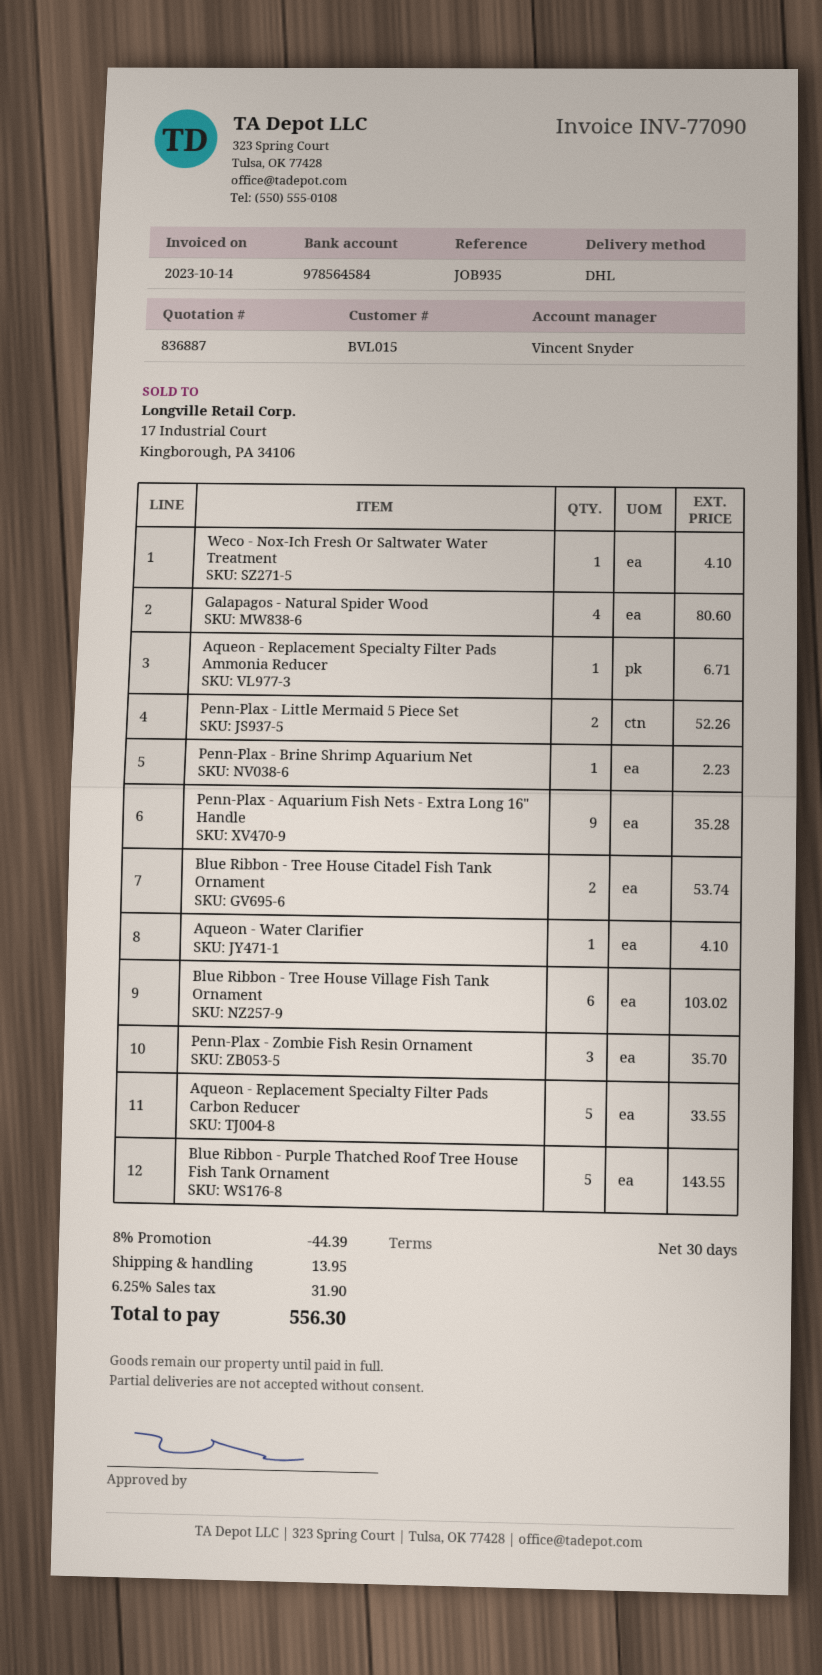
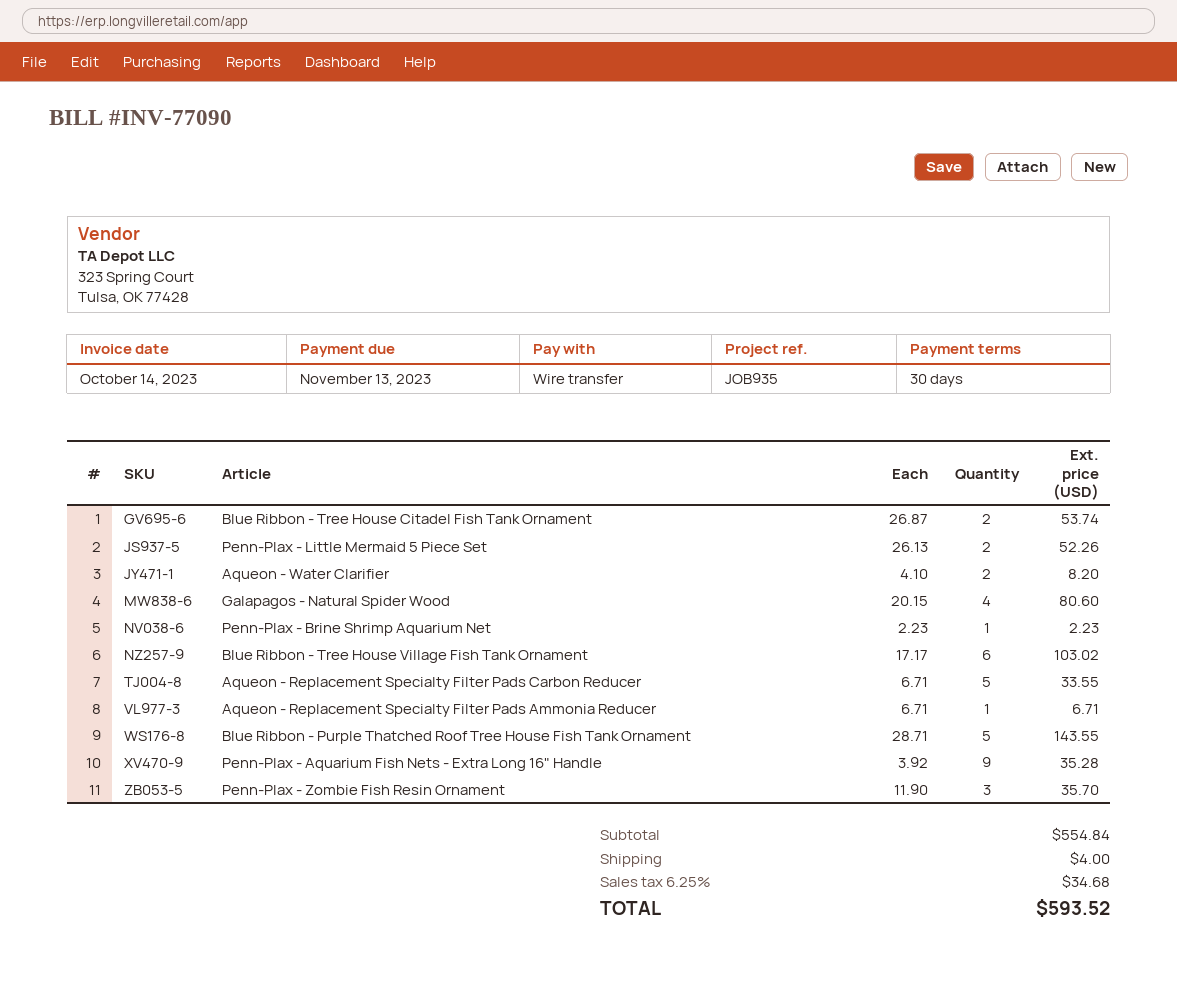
Weco - Nox-Ich Fresh Or Saltwater Water Treatment: 1 for 4.10 -> none
Aqueon - Water Clarifier: 1 for 4.10 -> 2 for 8.20
discount: 8% = 44.39 -> none
shipping: 13.95 -> 4.00
tax: 6.25% = 31.90 -> 6.25% = 34.68
total: 556.30 -> 593.52

